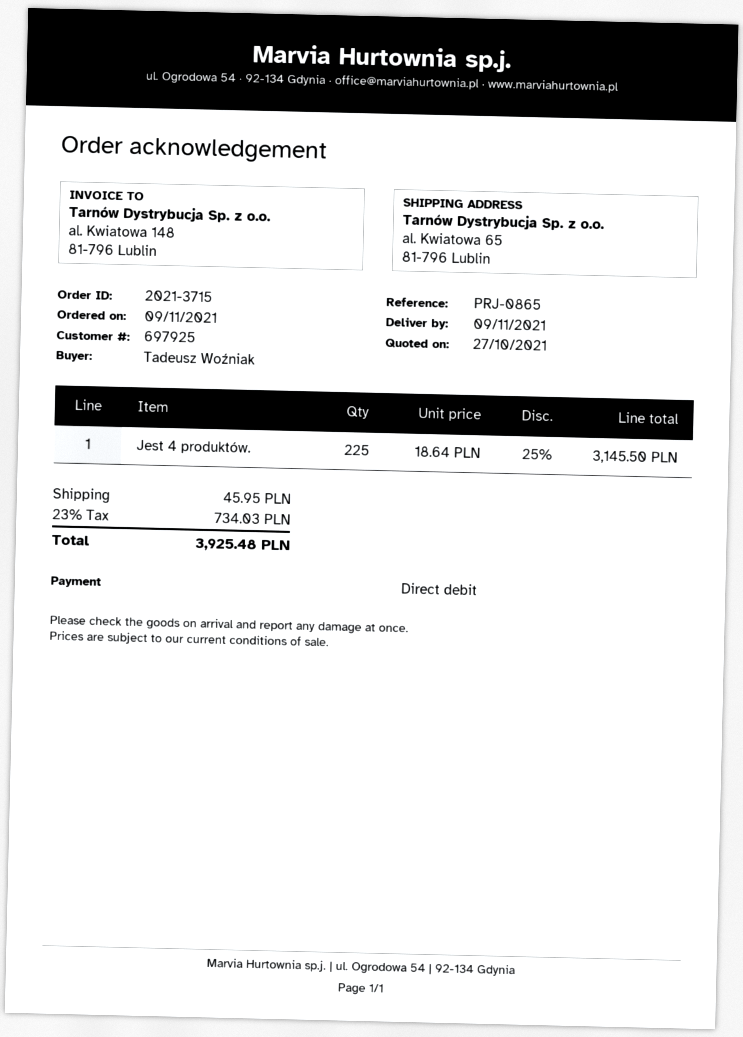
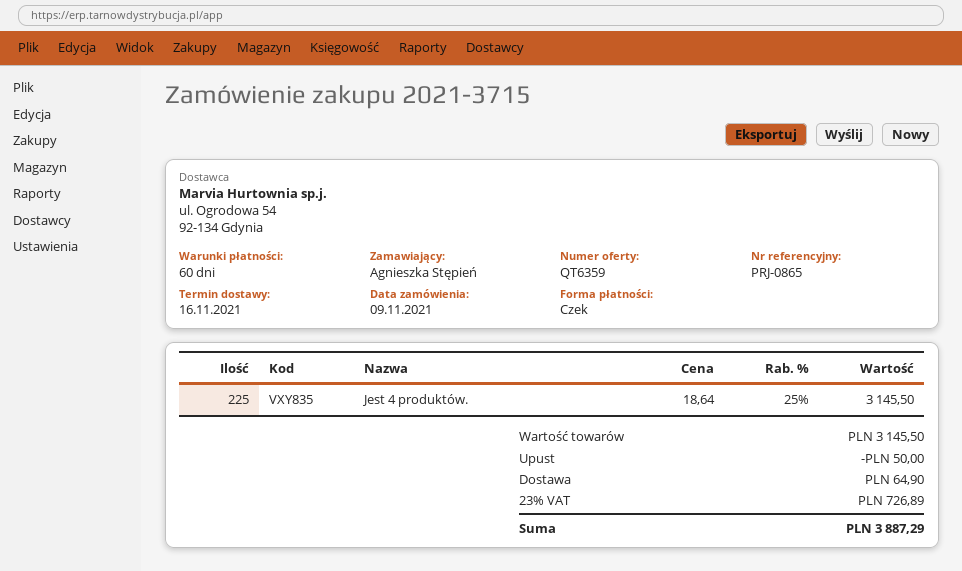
delivery date: 2021-11-09 -> 2021-11-16
ordered by: Tadeusz Woźniak -> Agnieszka Stępień
payment method: direct debit -> cheque
discount: none -> 50.00
shipping: 45.95 -> 64.90
tax: 23% = 734.03 -> 23% = 726.89
total: 3925.48 -> 3887.29

